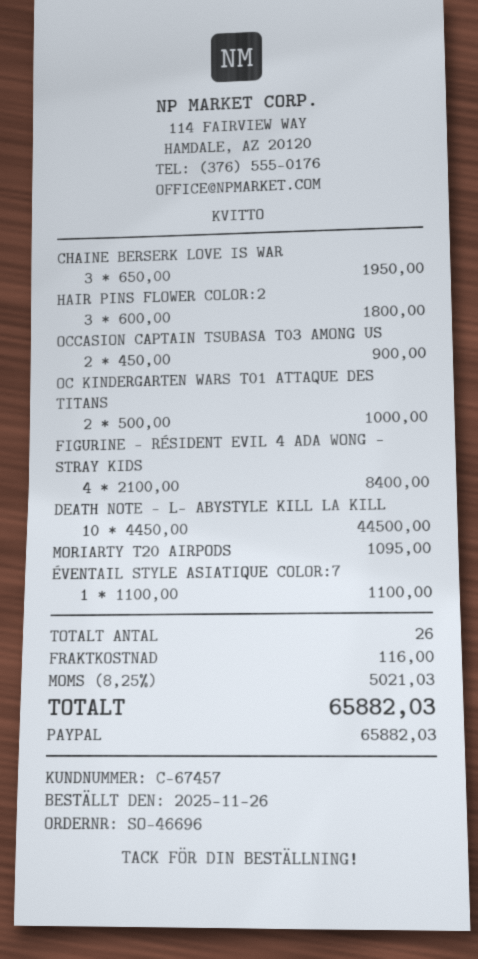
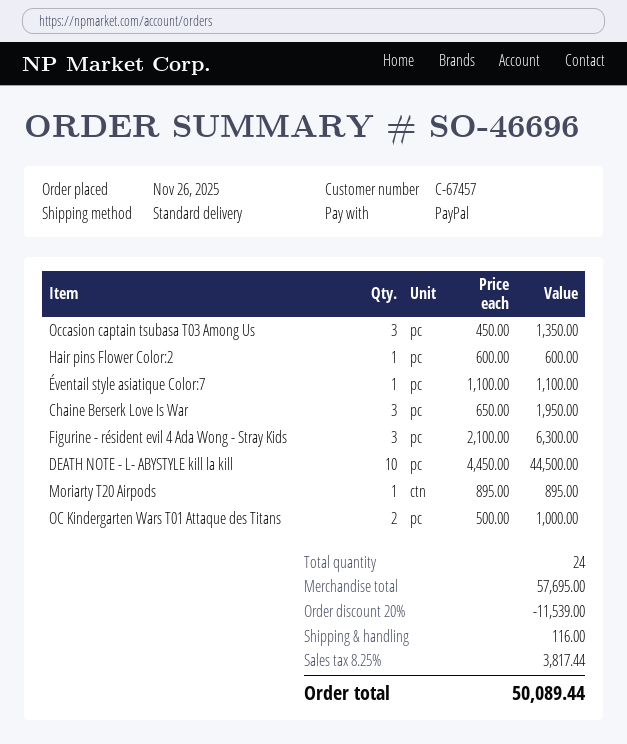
HAIR PINS FLOWER COLOR:2: 3 x 600.00 = 1800.00 -> 1 x 600.00 = 600.00
OCCASION CAPTAIN TSUBASA T03 AMONG US: 2 x 450.00 = 900.00 -> 3 x 450.00 = 1350.00
FIGURINE - RÉSIDENT EVIL 4 ADA WONG - STRAY KIDS: 4 x 2100.00 = 8400.00 -> 3 x 2100.00 = 6300.00
MORIARTY T20 AIRPODS: 1 x 1095.00 = 1095.00 -> 1 x 895.00 = 895.00
total quantity: 26 -> 24
discount: none -> 20% = 11539.00
tax: 8.25% = 5021.03 -> 8.25% = 3817.44
total: 65882.03 -> 50089.44

